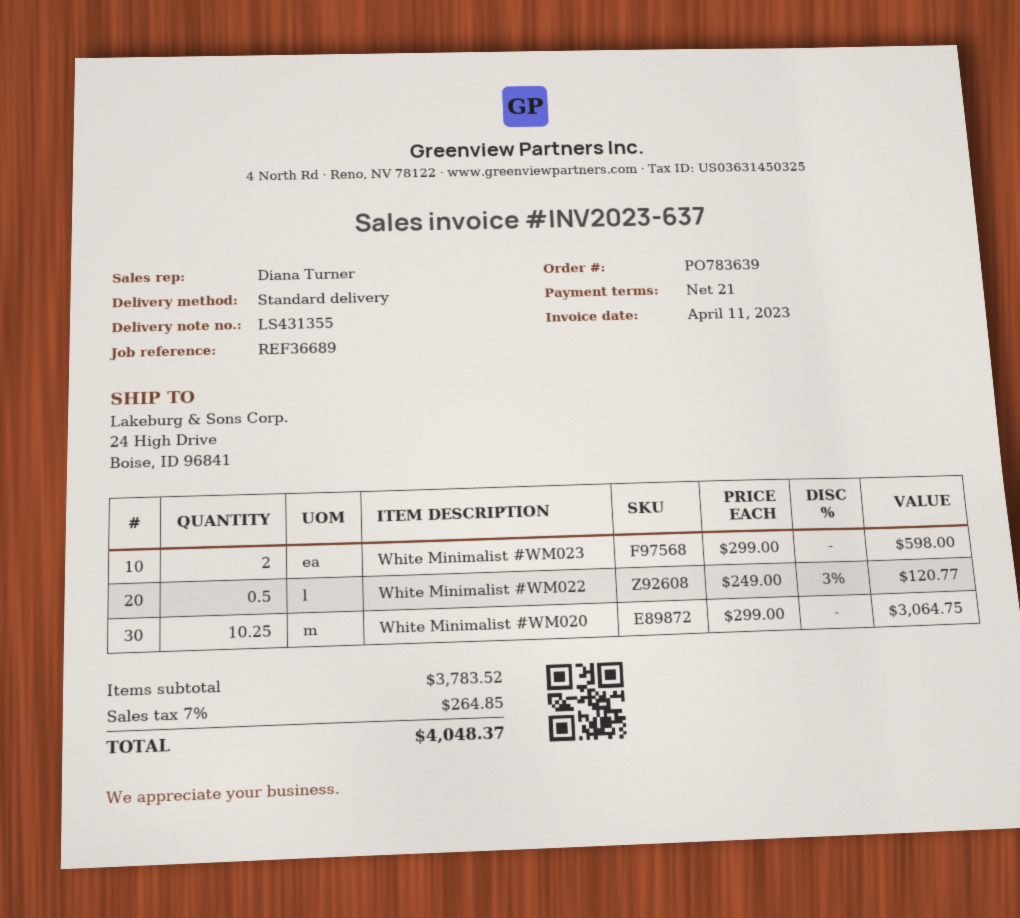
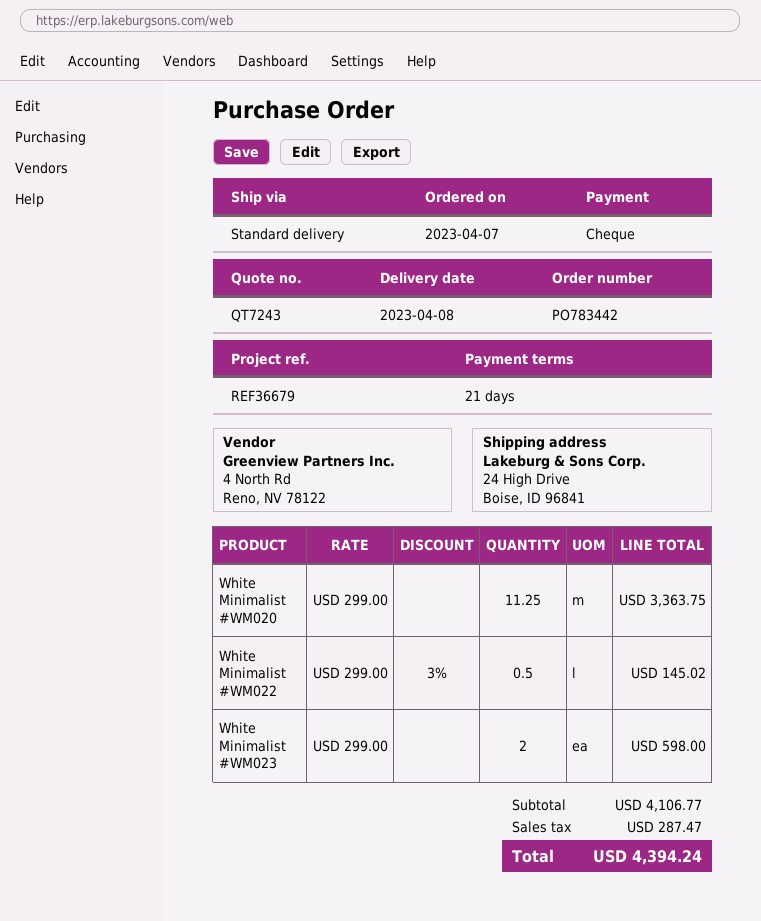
order number: PO783639 -> PO783442
reference: REF36689 -> REF36679
White Minimalist #WM022: 0.5 x 249.00 - 3% = 120.77 -> 0.5 x 299.00 - 3% = 145.02
White Minimalist #WM020: 10.25 x 299.00 = 3064.75 -> 11.25 x 299.00 = 3363.75
subtotal: 3783.52 -> 4106.77
tax: 264.85 -> 287.47
total: 4048.37 -> 4394.24

